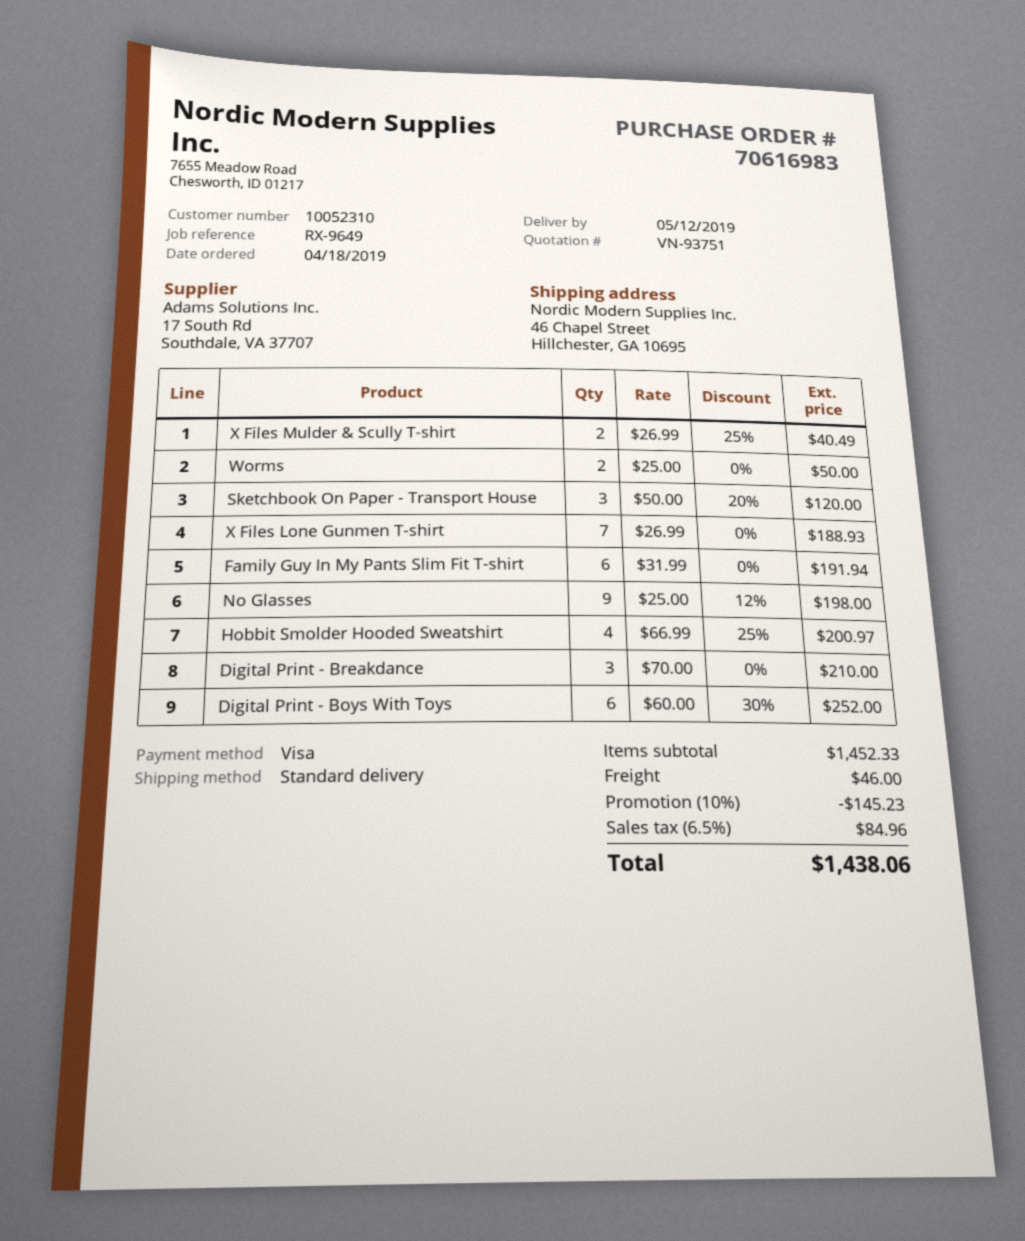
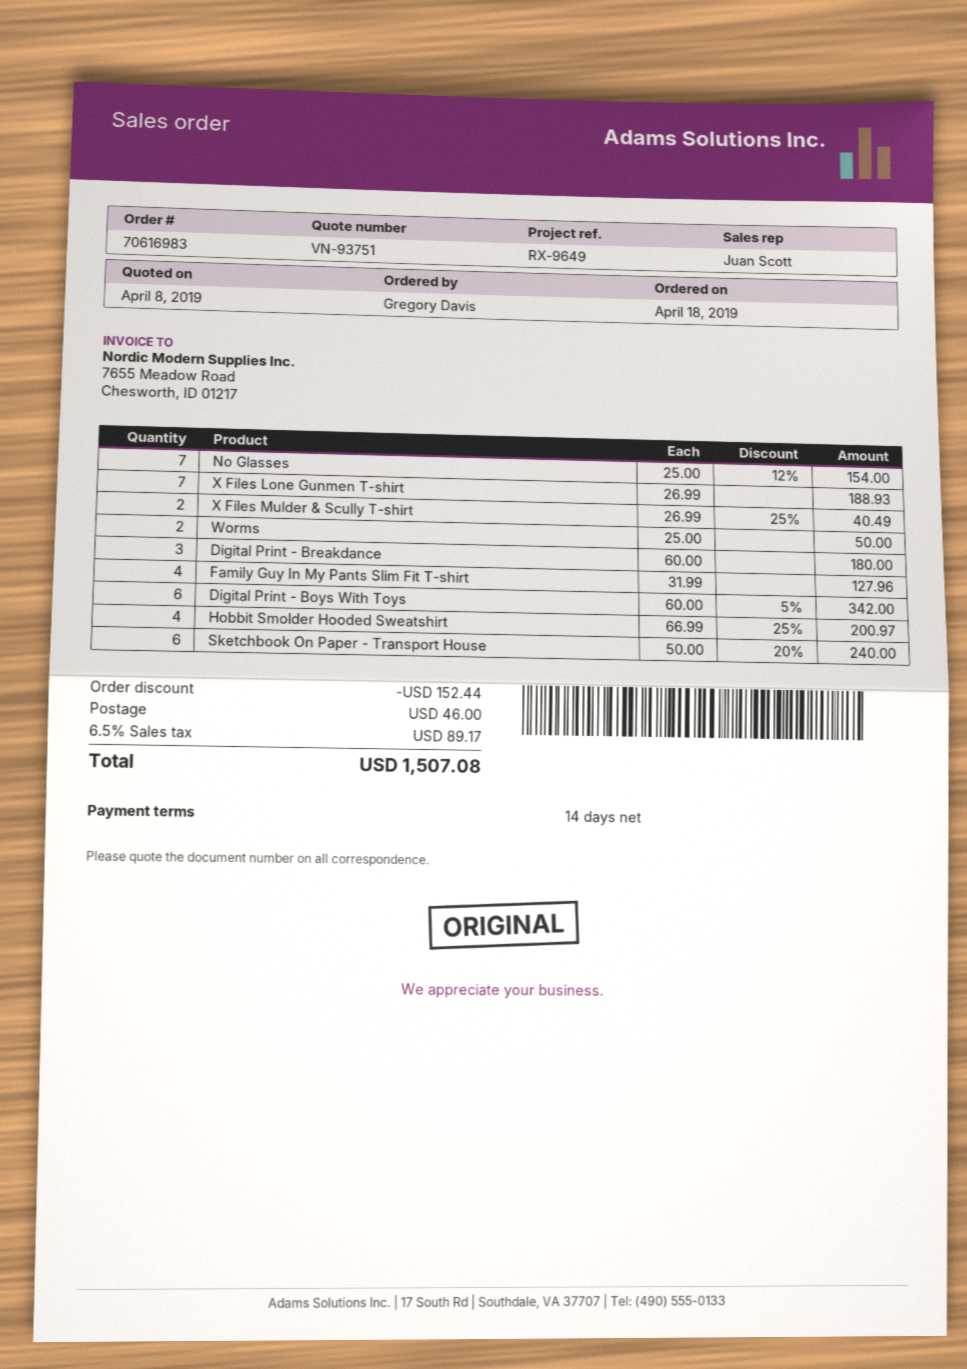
Sketchbook On Paper - Transport House: 3 x 50.00 - 20% = 120.00 -> 6 x 50.00 - 20% = 240.00
Family Guy In My Pants Slim Fit T-shirt: 6 x 31.99 = 191.94 -> 4 x 31.99 = 127.96
No Glasses: 9 x 25.00 - 12% = 198.00 -> 7 x 25.00 - 12% = 154.00
Digital Print - Breakdance: 3 x 70.00 = 210.00 -> 3 x 60.00 = 180.00
Digital Print - Boys With Toys: 6 x 60.00 - 30% = 252.00 -> 6 x 60.00 - 5% = 342.00
discount: 145.23 -> 152.44
tax: 6.5% = 84.96 -> 6.5% = 89.17
total: 1438.06 -> 1507.08

